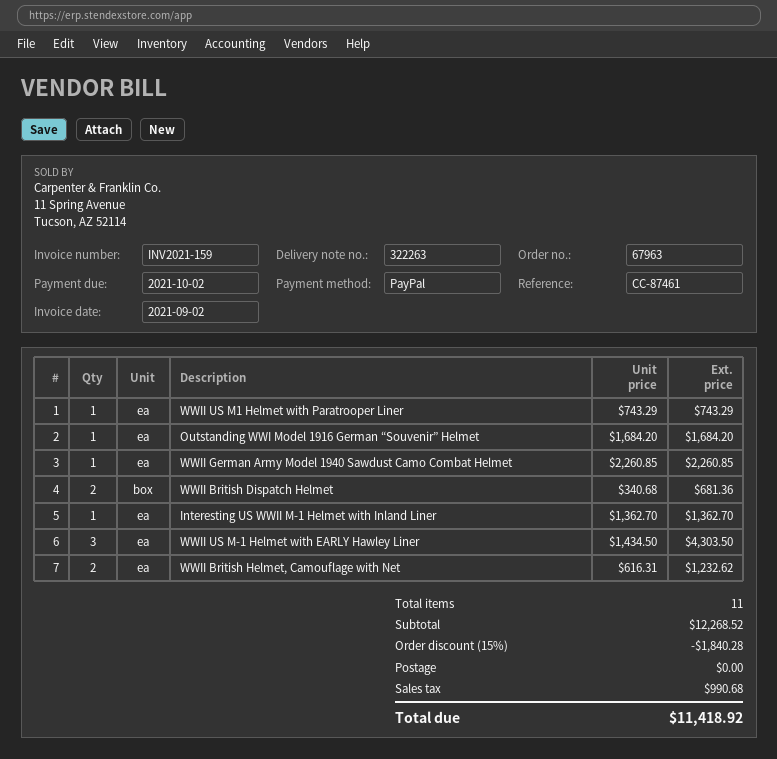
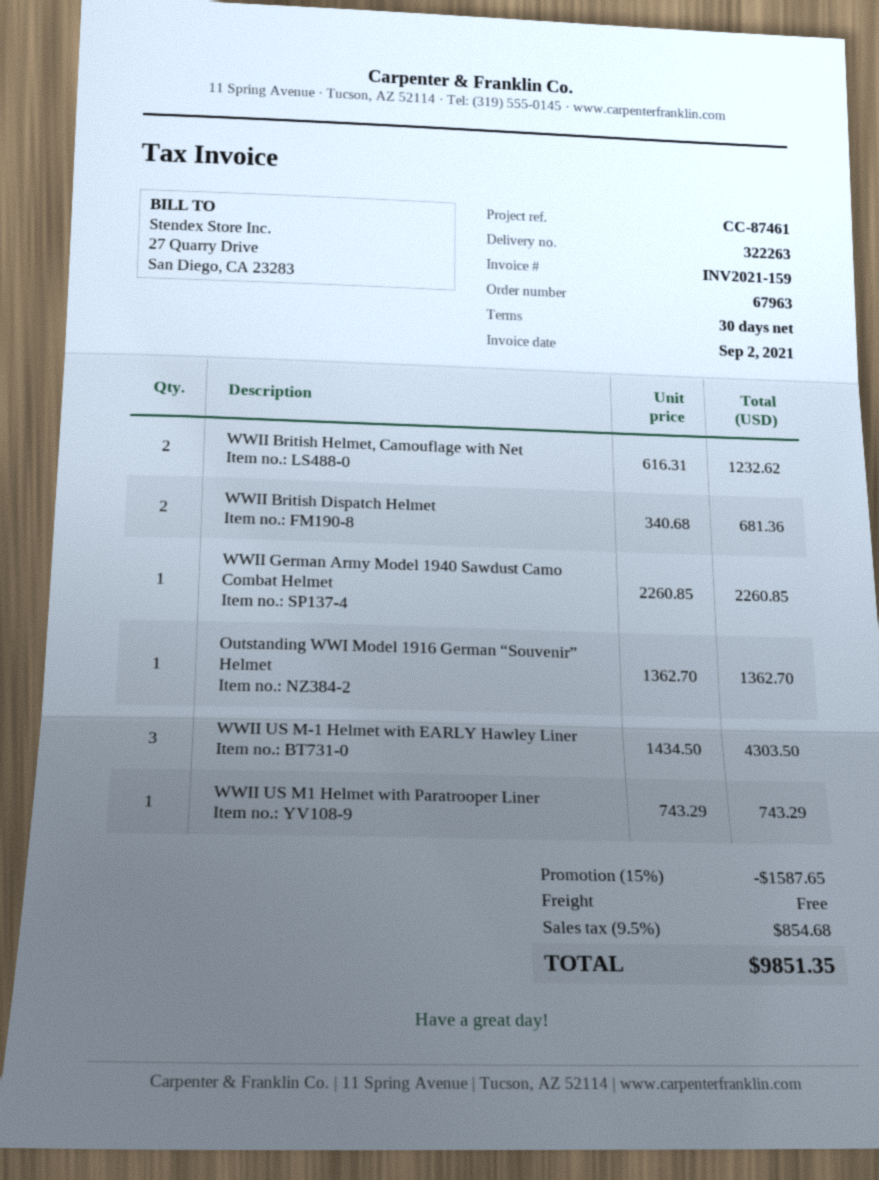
Outstanding WWI Model 1916 German “Souvenir” Helmet: 1 x 1684.20 = 1684.20 -> 1 x 1362.70 = 1362.70
Interesting US WWII M-1 Helmet with Inland Liner: 1 x 1362.70 = 1362.70 -> none
discount: 15% = 1840.28 -> 15% = 1587.65
tax: 990.68 -> 854.68
total: 11418.92 -> 9851.35

